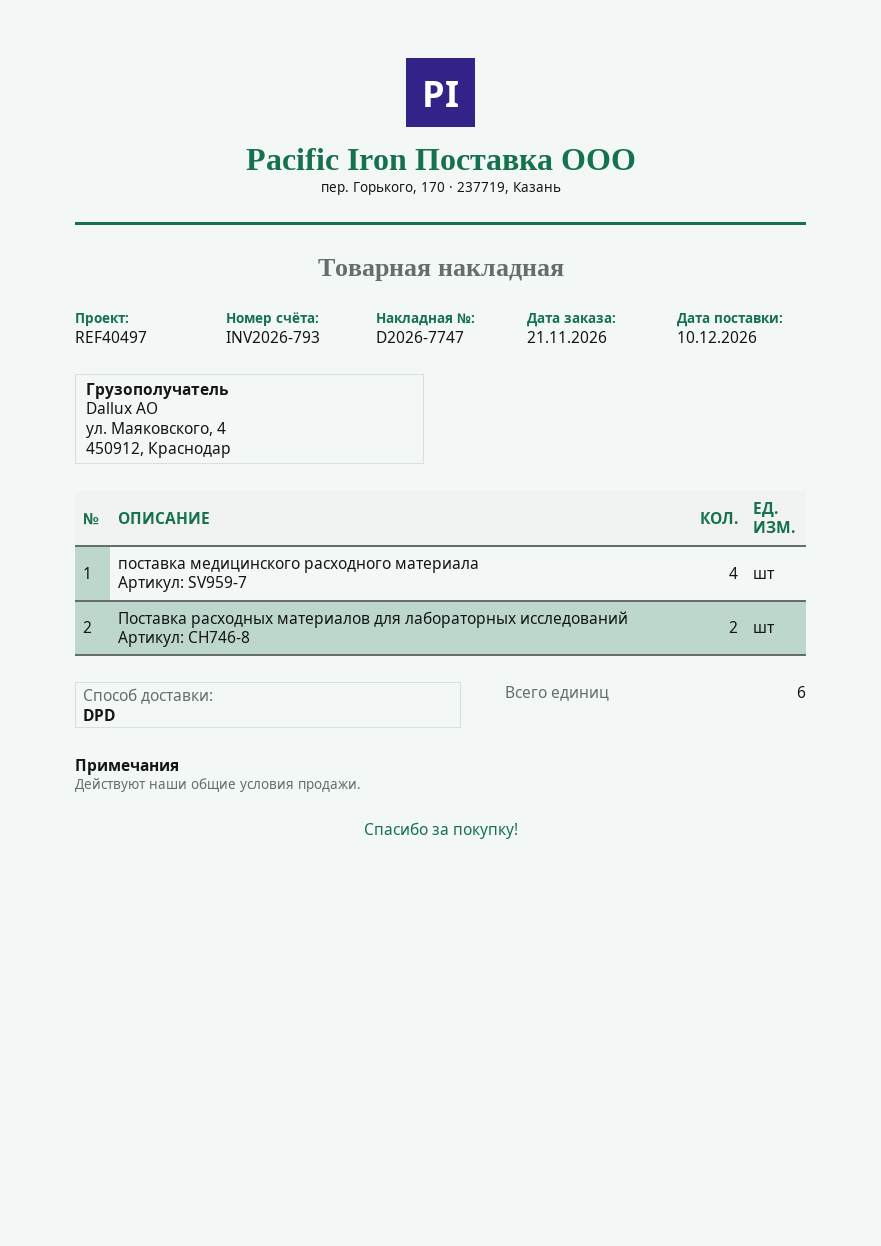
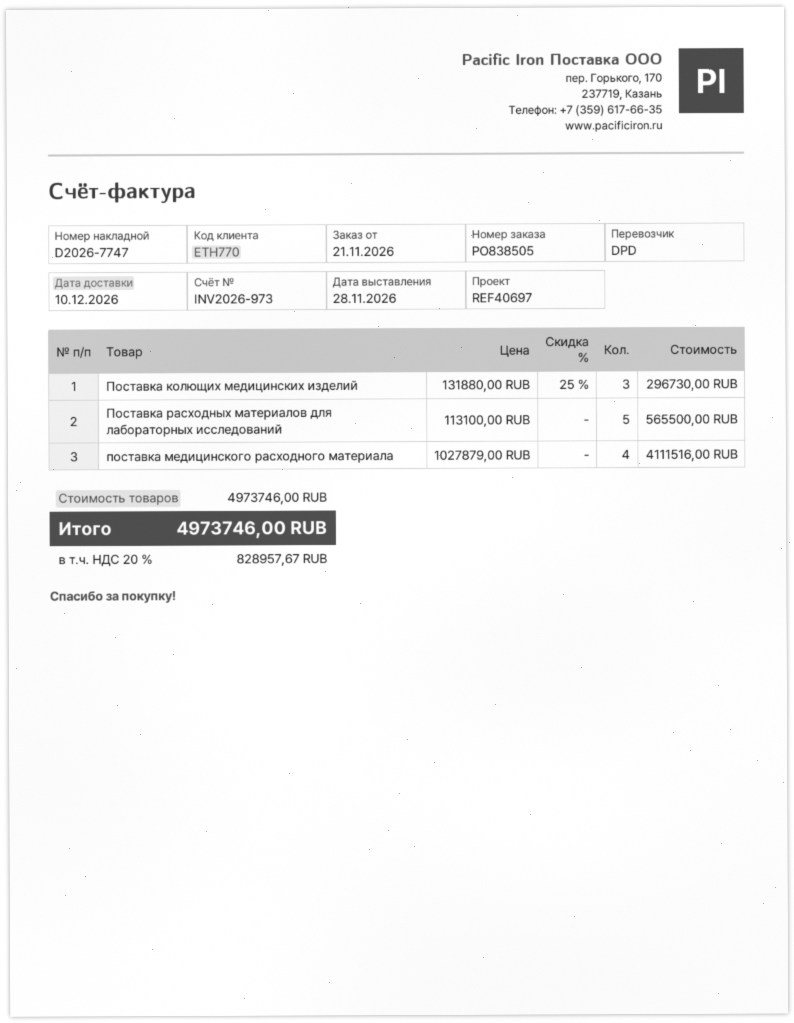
invoice number: INV2026-793 -> INV2026-973
reference: REF40497 -> REF40697
Поставка расходных материалов для лабораторных исследований: 2 -> 5
Поставка колющих медицинских изделий: none -> 3

